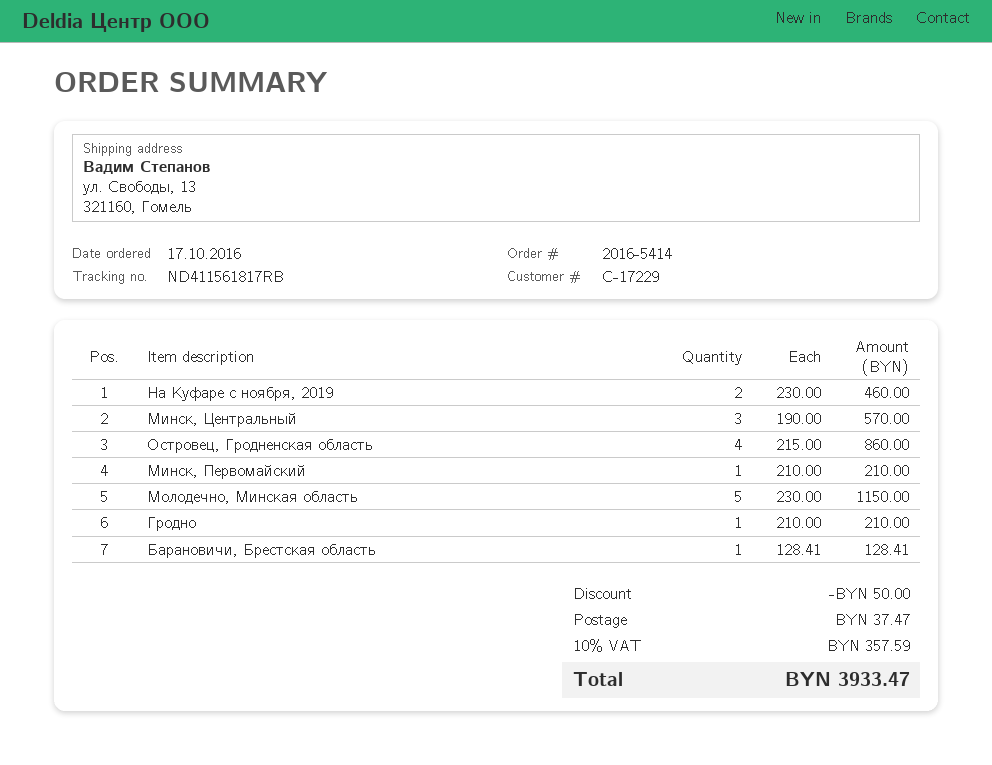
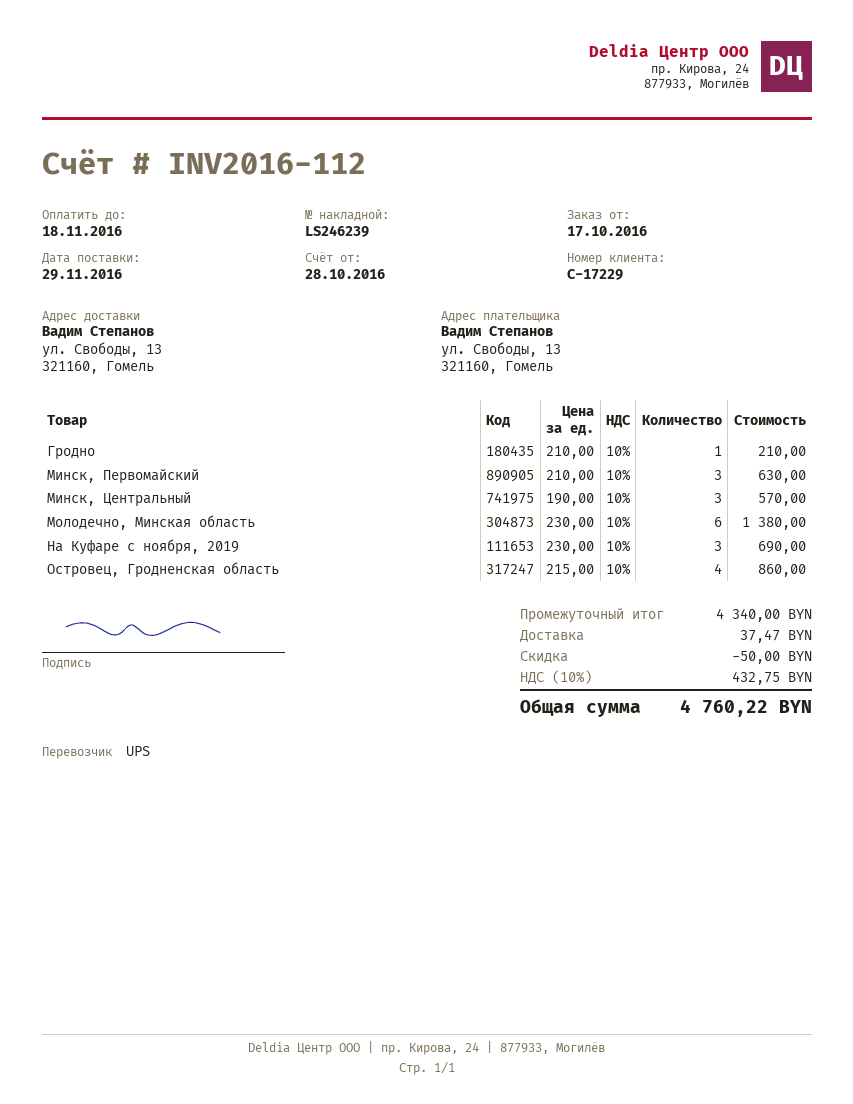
На Куфаре с ноября, 2019: 2 x 230.00 = 460.00 -> 3 x 230.00 = 690.00
Минск, Первомайский: 1 x 210.00 = 210.00 -> 3 x 210.00 = 630.00
Молодечно, Минская область: 5 x 230.00 = 1150.00 -> 6 x 230.00 = 1380.00
Барановичи, Брестская область: 1 x 128.41 = 128.41 -> none
tax: 10% = 357.59 -> 10% = 432.75
total: 3933.47 -> 4760.22

